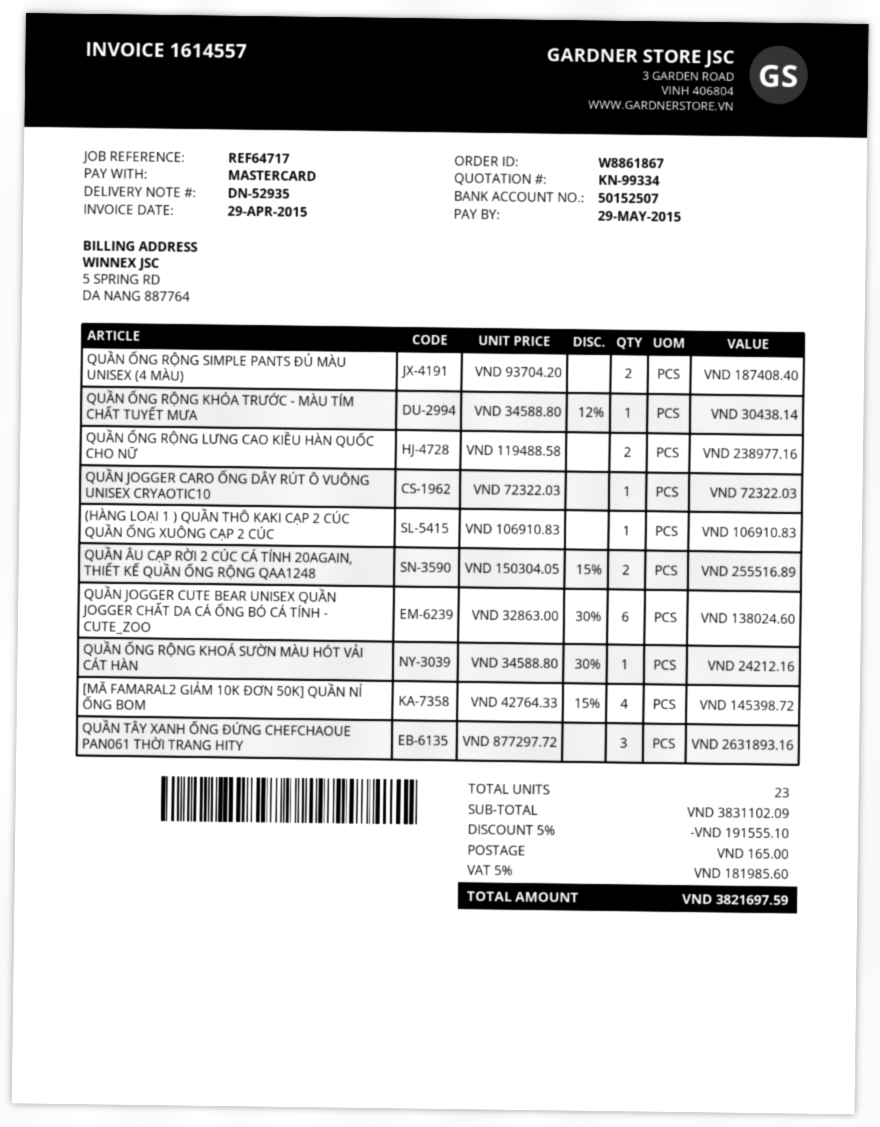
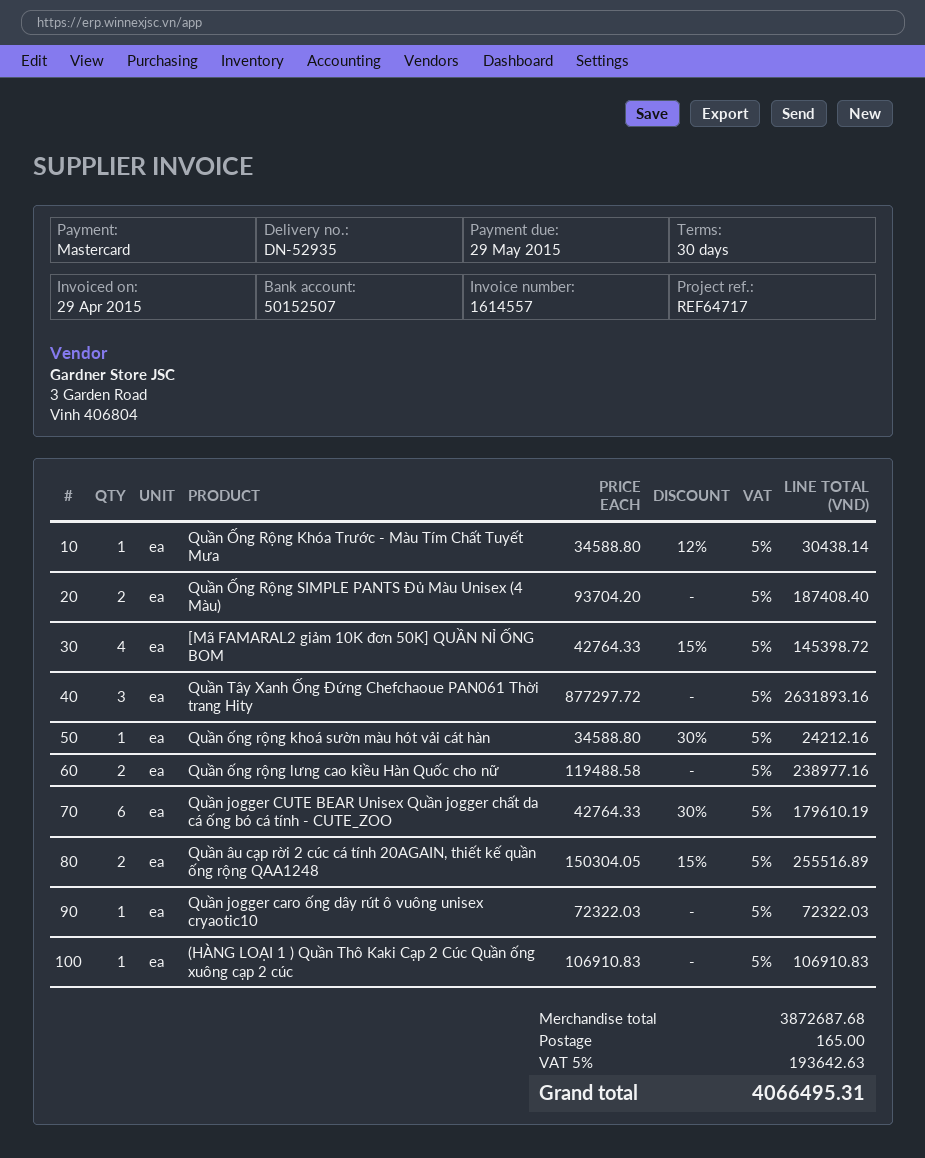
QUẦN JOGGER CUTE BEAR UNISEX QUẦN JOGGER CHẤT DA CÁ ỐNG BÓ CÁ TÍNH - CUTE_ZOO: 6 x 32863.00 - 30% = 138024.60 -> 6 x 42764.33 - 30% = 179610.19
subtotal: 3831102.09 -> 3872687.68
discount: 5% = 191555.10 -> none
tax: 5% = 181985.60 -> 5% = 193642.63
total: 3821697.59 -> 4066495.31

